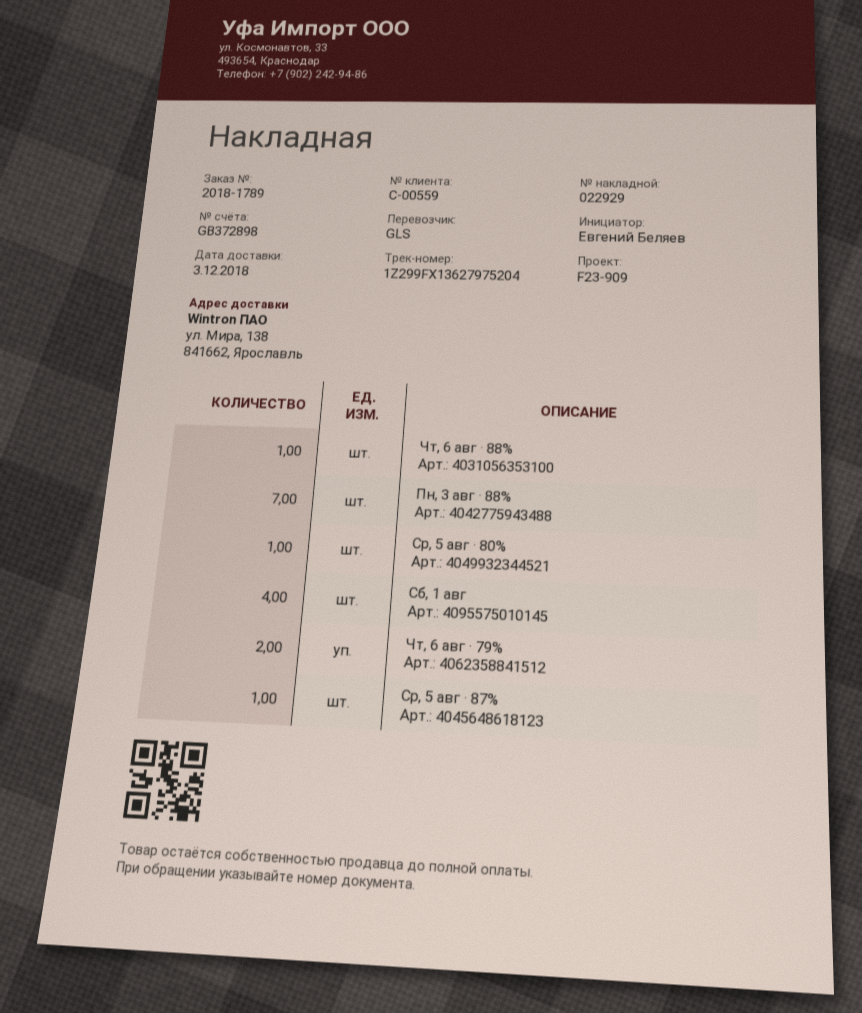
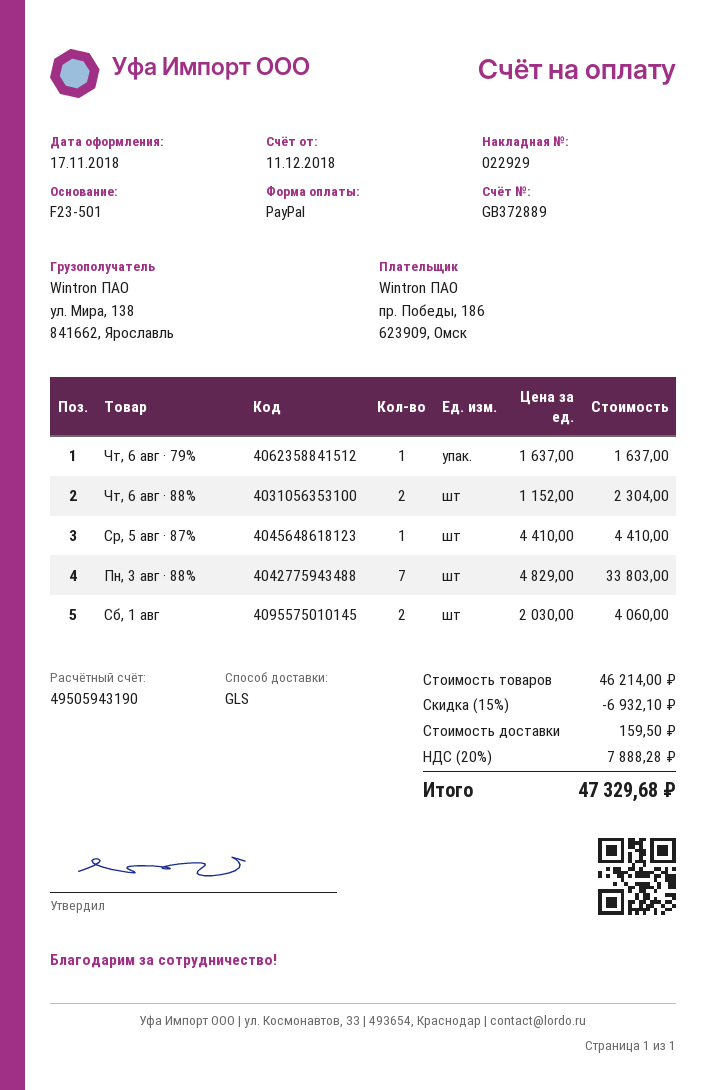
invoice number: GB372898 -> GB372889
reference: F23-909 -> F23-501
Чт, 6 авг · 88%: 1 -> 2
Ср, 5 авг · 80%: 1 -> none
Сб, 1 авг: 4 -> 2
Чт, 6 авг · 79%: 2 -> 1

